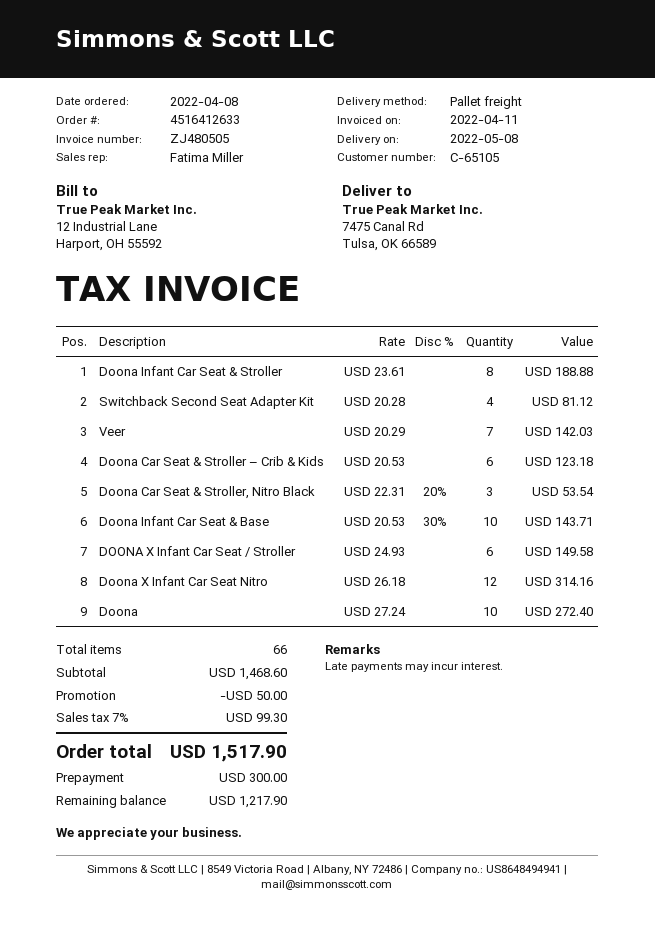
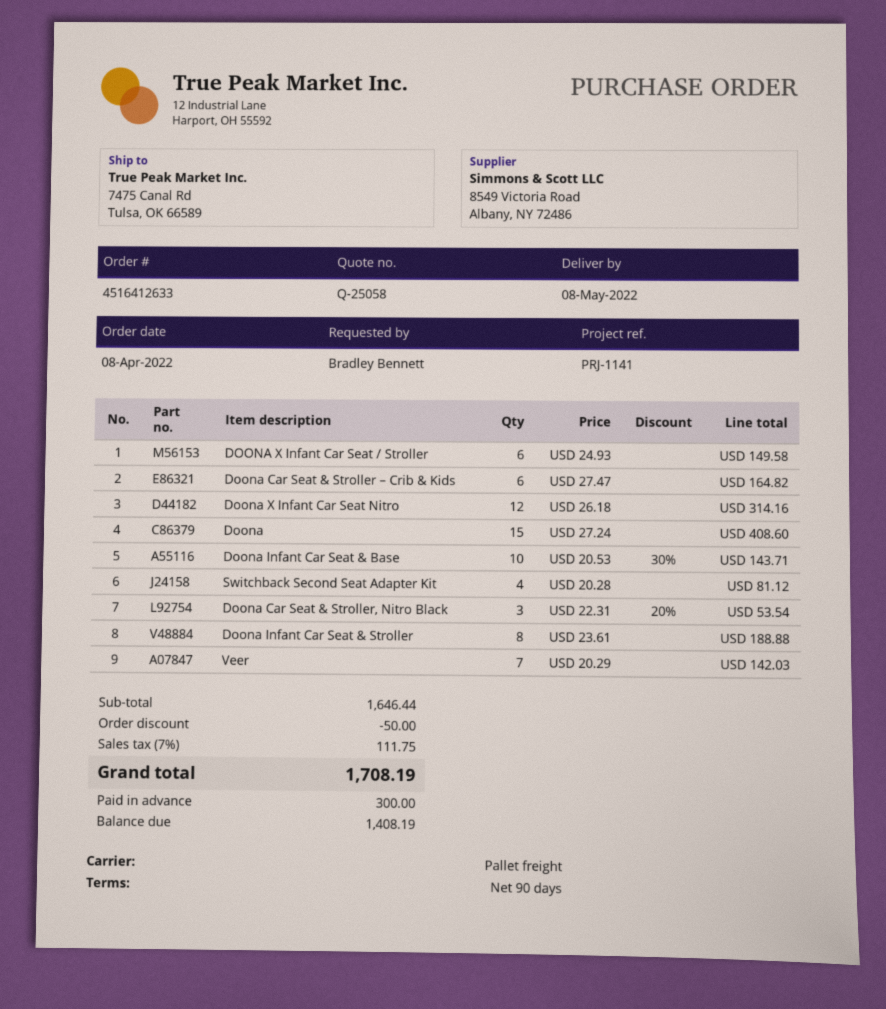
Doona Car Seat & Stroller – Crib & Kids: 6 x 20.53 = 123.18 -> 6 x 27.47 = 164.82
Doona: 10 x 27.24 = 272.40 -> 15 x 27.24 = 408.60
subtotal: 1468.60 -> 1646.44
tax: 7% = 99.30 -> 7% = 111.75
total: 1517.90 -> 1708.19
balance: 1217.90 -> 1408.19

